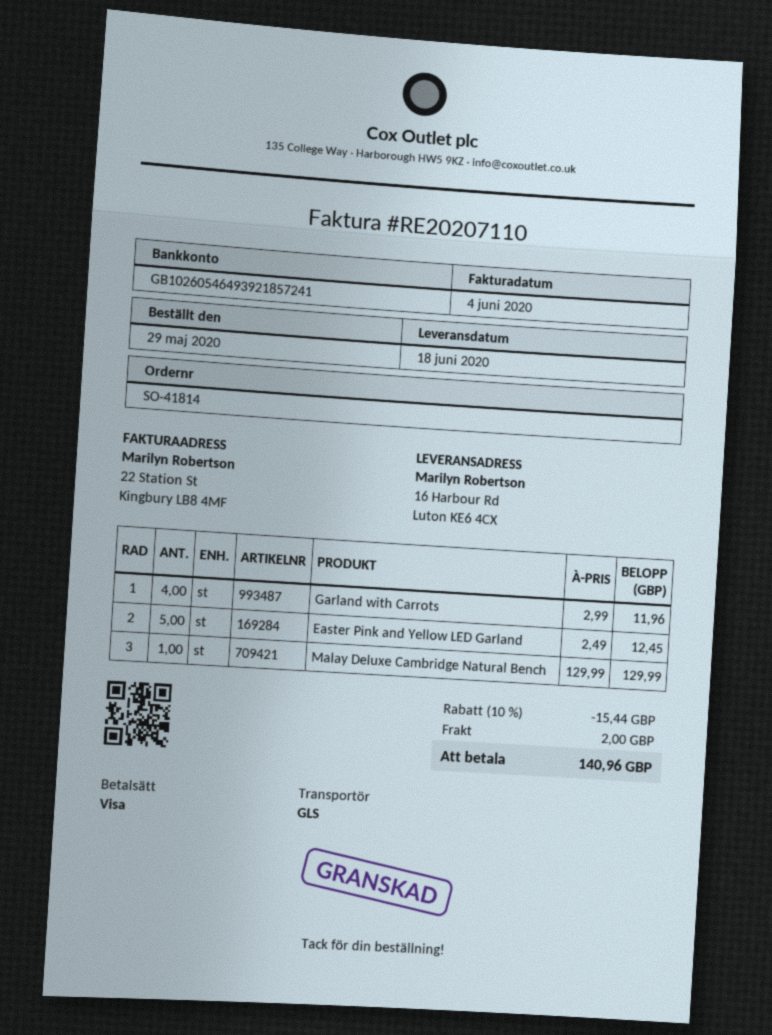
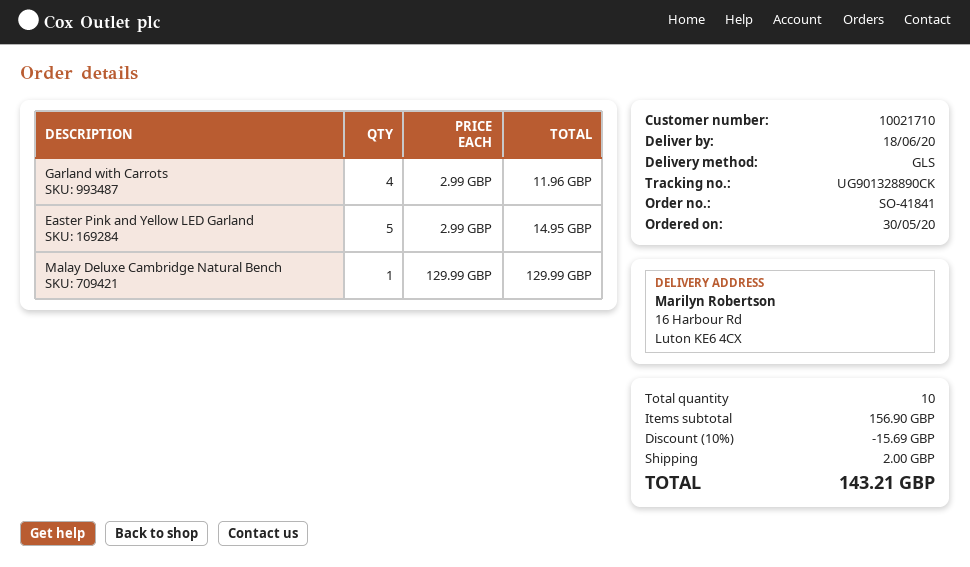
order number: SO-41814 -> SO-41841
order date: 2020-05-29 -> 2020-05-30
Easter Pink and Yellow LED Garland: 5 x 2.49 = 12.45 -> 5 x 2.99 = 14.95
discount: 10% = 15.44 -> 10% = 15.69
total: 140.96 -> 143.21

